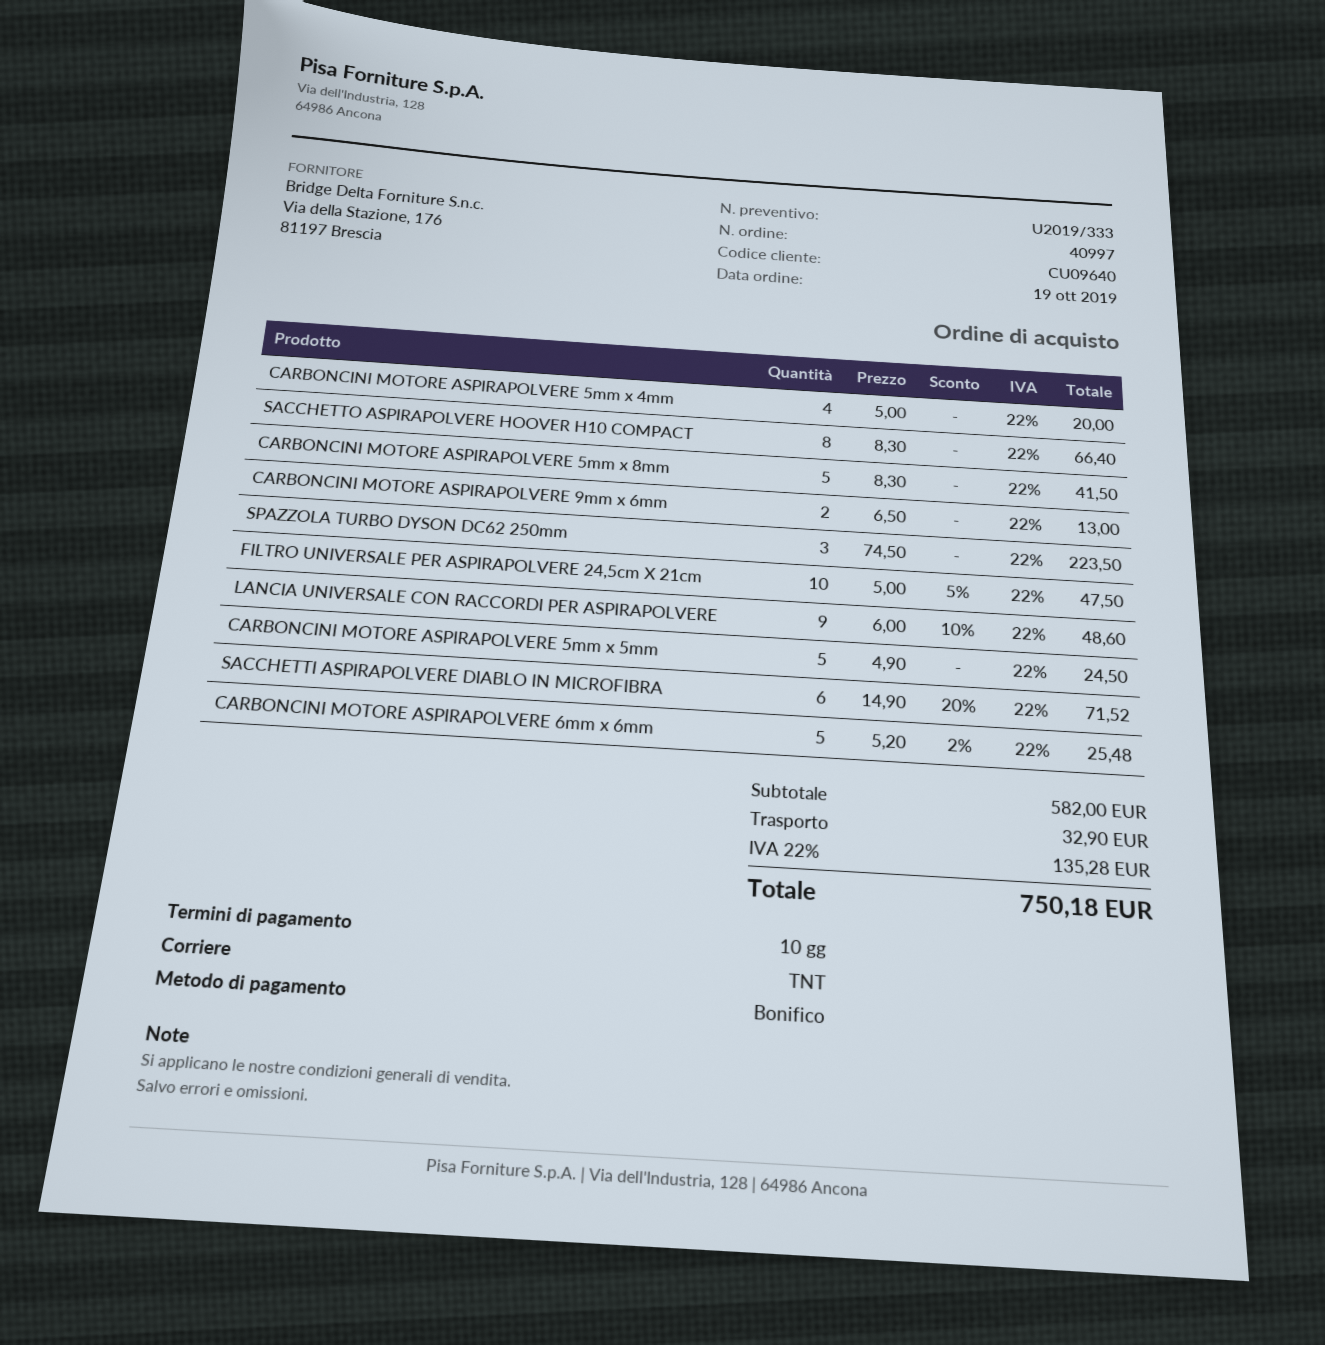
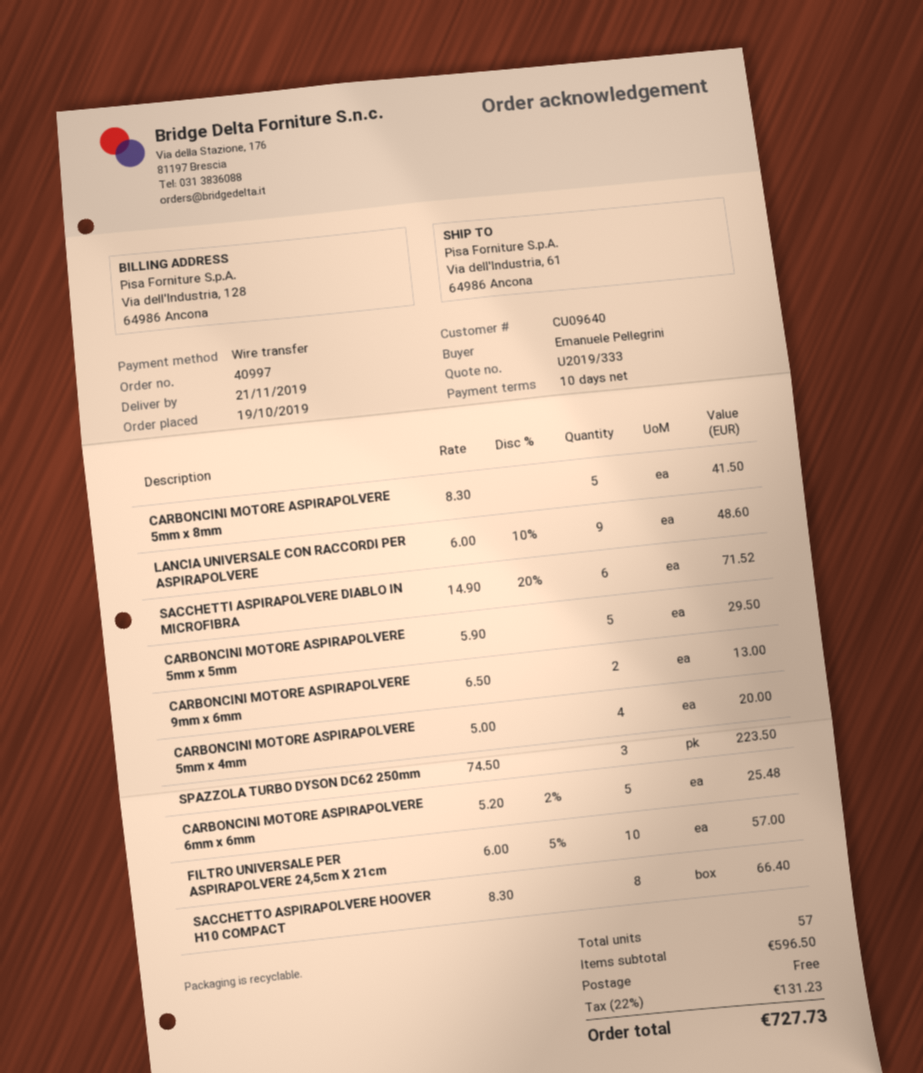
FILTRO UNIVERSALE PER ASPIRAPOLVERE 24,5cm X 21cm: 10 x 5.00 - 5% = 47.50 -> 10 x 6.00 - 5% = 57.00
CARBONCINI MOTORE ASPIRAPOLVERE 5mm x 5mm: 5 x 4.90 = 24.50 -> 5 x 5.90 = 29.50
subtotal: 582.00 -> 596.50
shipping: 32.90 -> 0.00
tax: 22% = 135.28 -> 22% = 131.23
total: 750.18 -> 727.73

